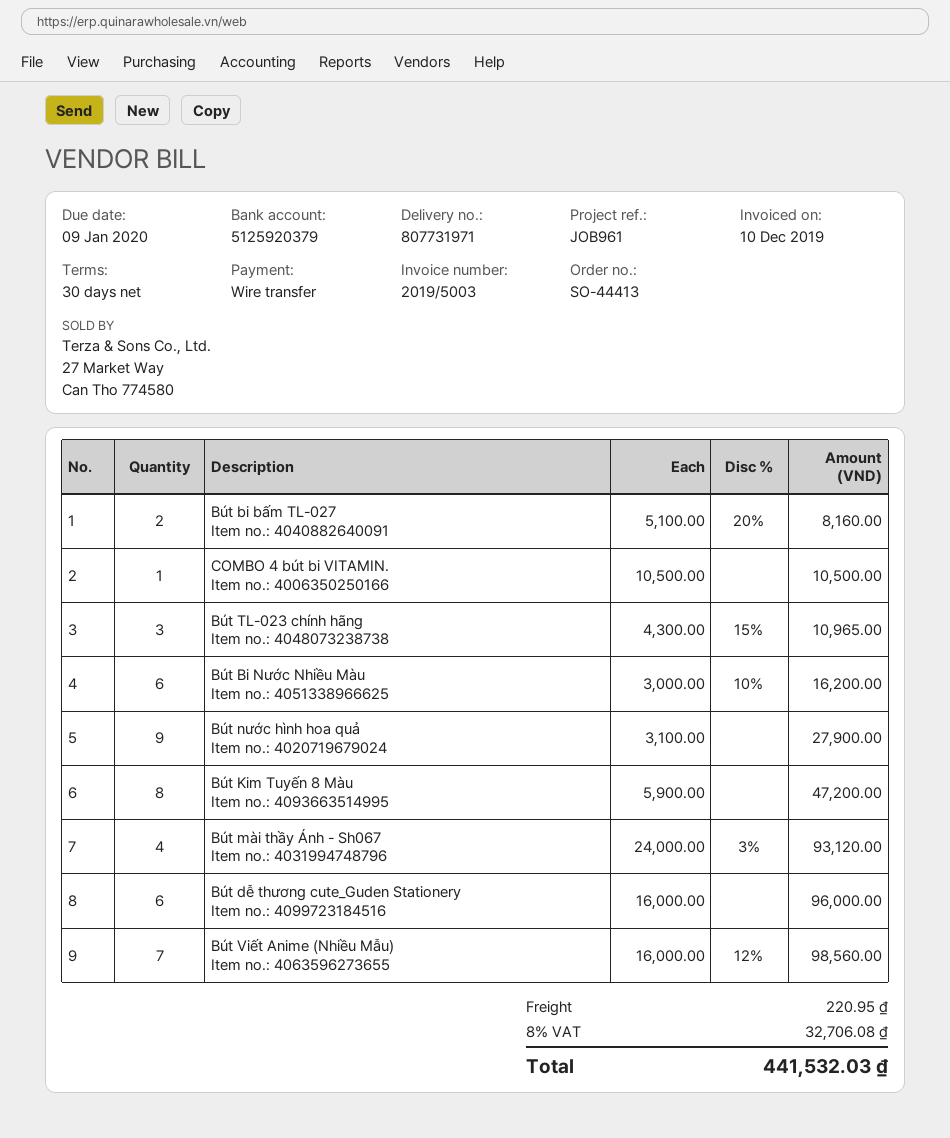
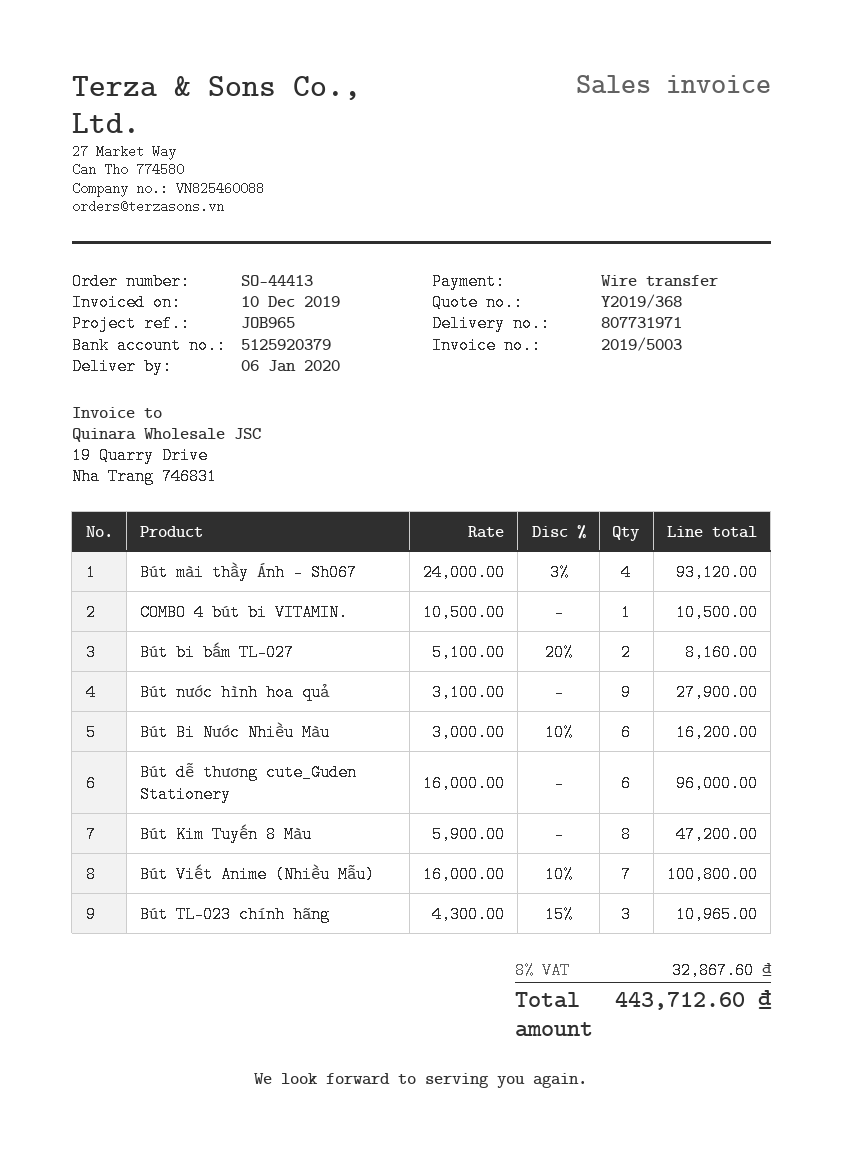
reference: JOB961 -> JOB965
Bút Viết Anime (Nhiều Mẫu): 7 x 16000.00 - 12% = 98560.00 -> 7 x 16000.00 - 10% = 100800.00
shipping: 220.95 -> none
tax: 8% = 32706.08 -> 8% = 32867.60
total: 441532.03 -> 443712.60

